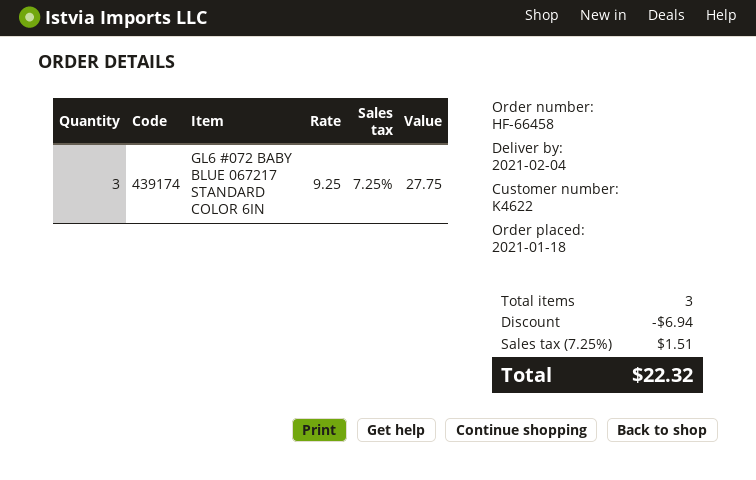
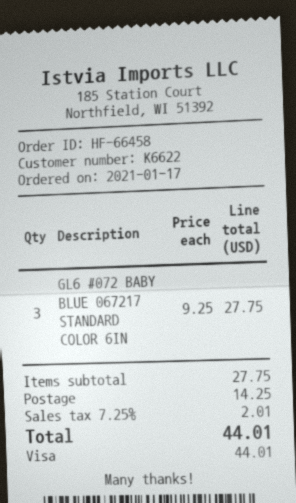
order date: 2021-01-18 -> 2021-01-17
customer number: K4622 -> K6622
discount: 6.94 -> none
shipping: none -> 14.25
tax: 7.25% = 1.51 -> 7.25% = 2.01
total: 22.32 -> 44.01

